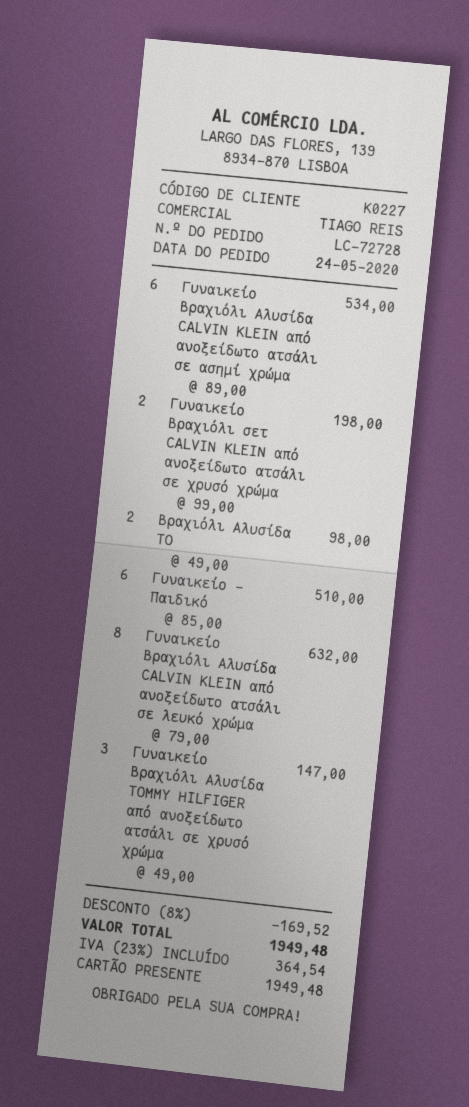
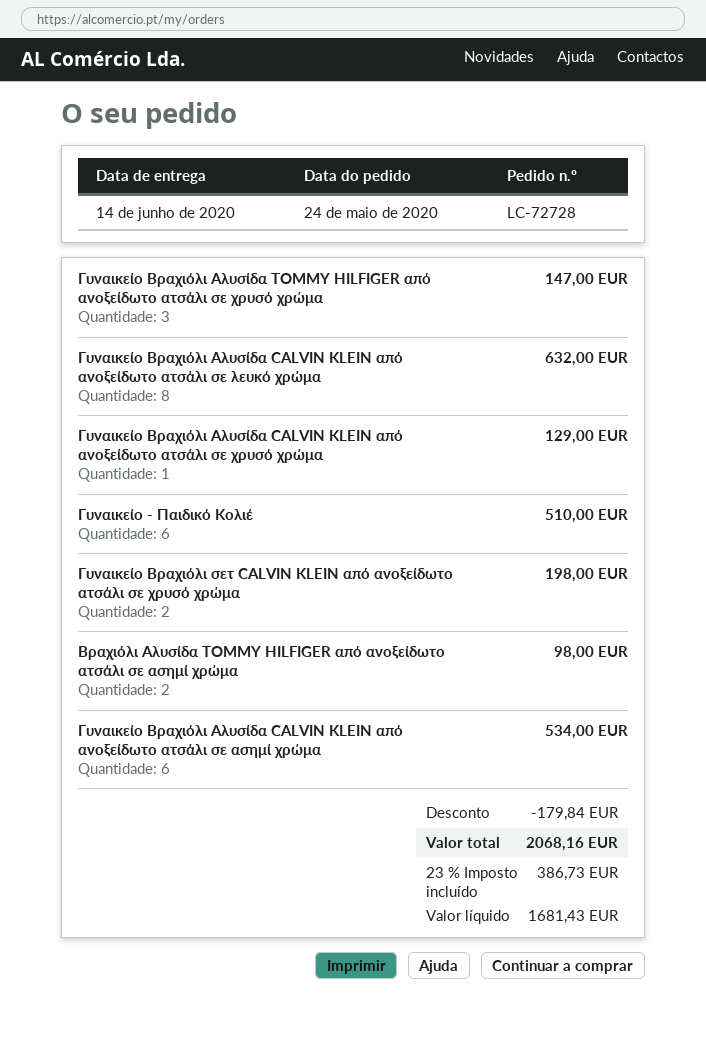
Γυναικείο Βραχιόλι Αλυσίδα CALVIN KLEIN από ανοξείδωτο ατσάλι σε χρυσό χρώμα: none -> 1 for 129.00
discount: 169.52 -> 179.84
tax: 23% = 364.54 -> 23% = 386.73
total: 1949.48 -> 2068.16

